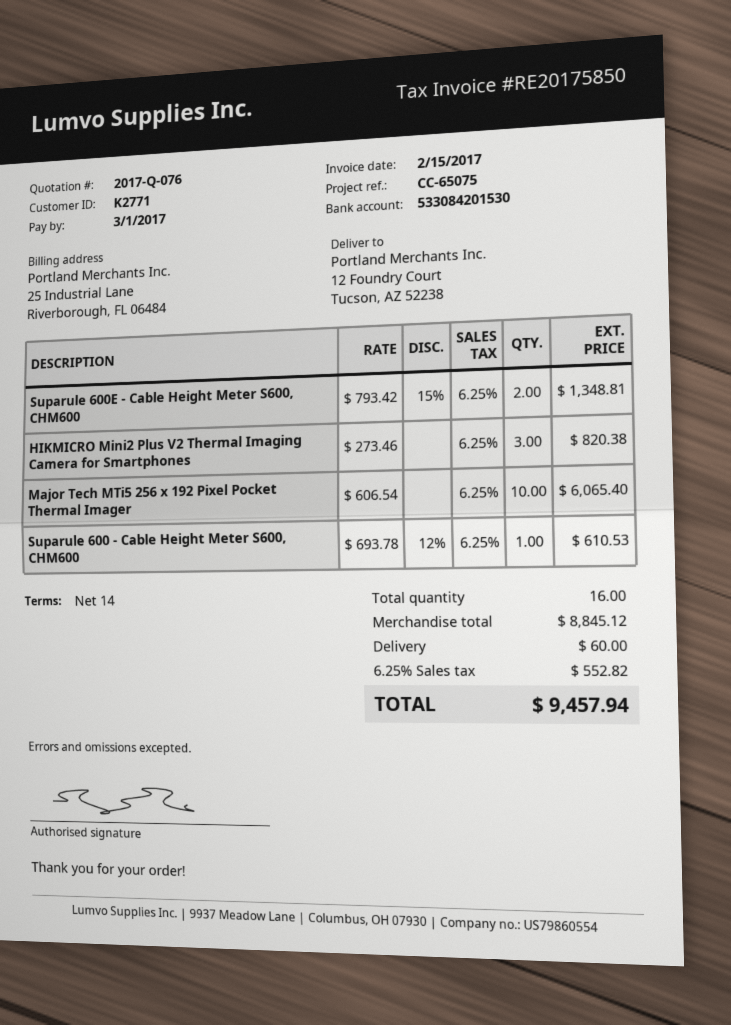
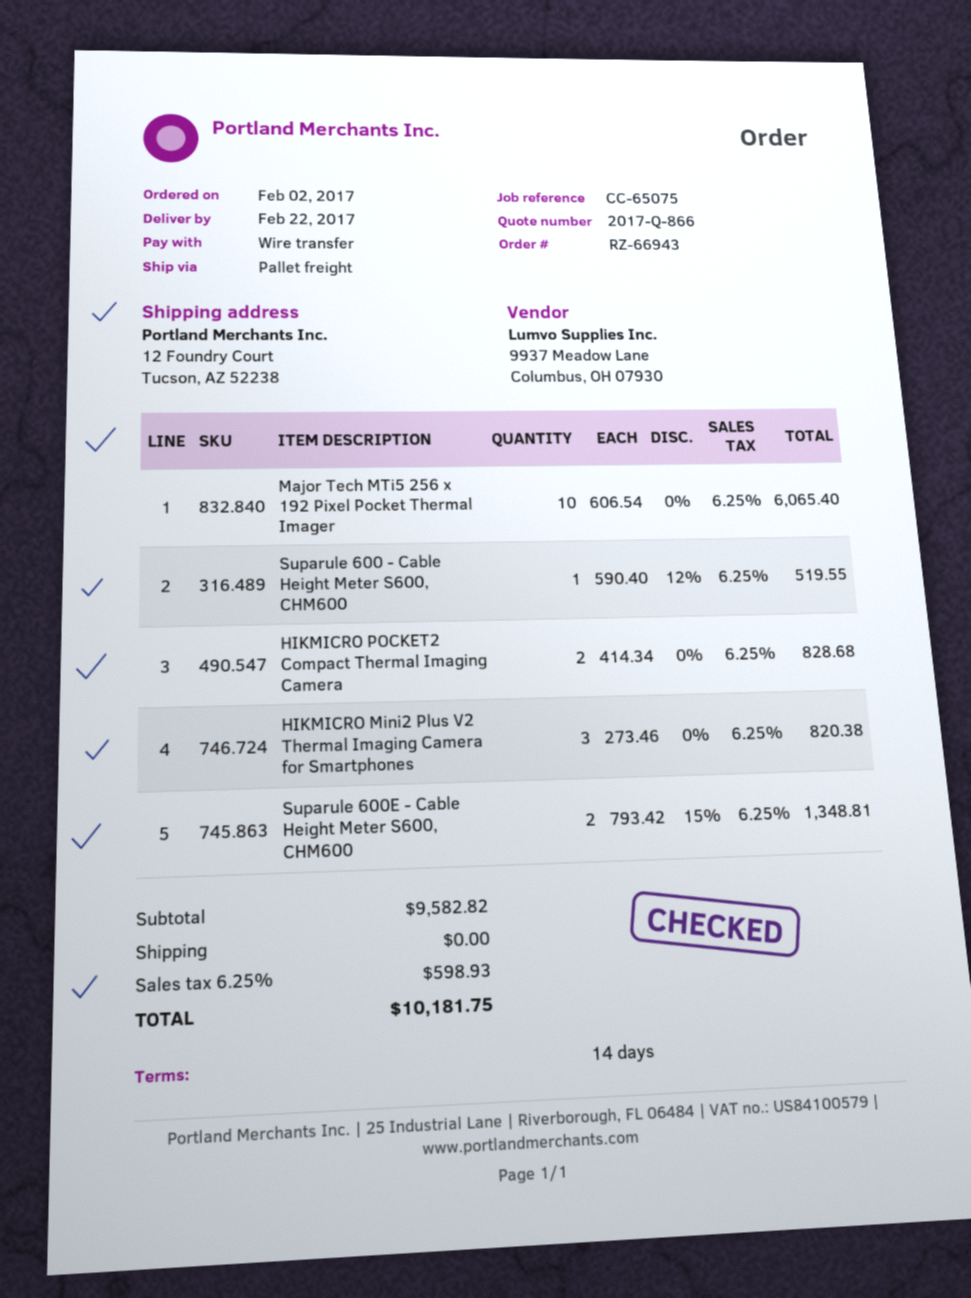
quote number: 2017-Q-076 -> 2017-Q-866
Suparule 600 - Cable Height Meter S600, CHM600: 1 x 693.78 - 12% = 610.53 -> 1 x 590.40 - 12% = 519.55
HIKMICRO POCKET2 Compact Thermal Imaging Camera: none -> 2 x 414.34 = 828.68
subtotal: 8845.12 -> 9582.82
shipping: 60.00 -> 0.00
tax: 6.25% = 552.82 -> 6.25% = 598.93
total: 9457.94 -> 10181.75

